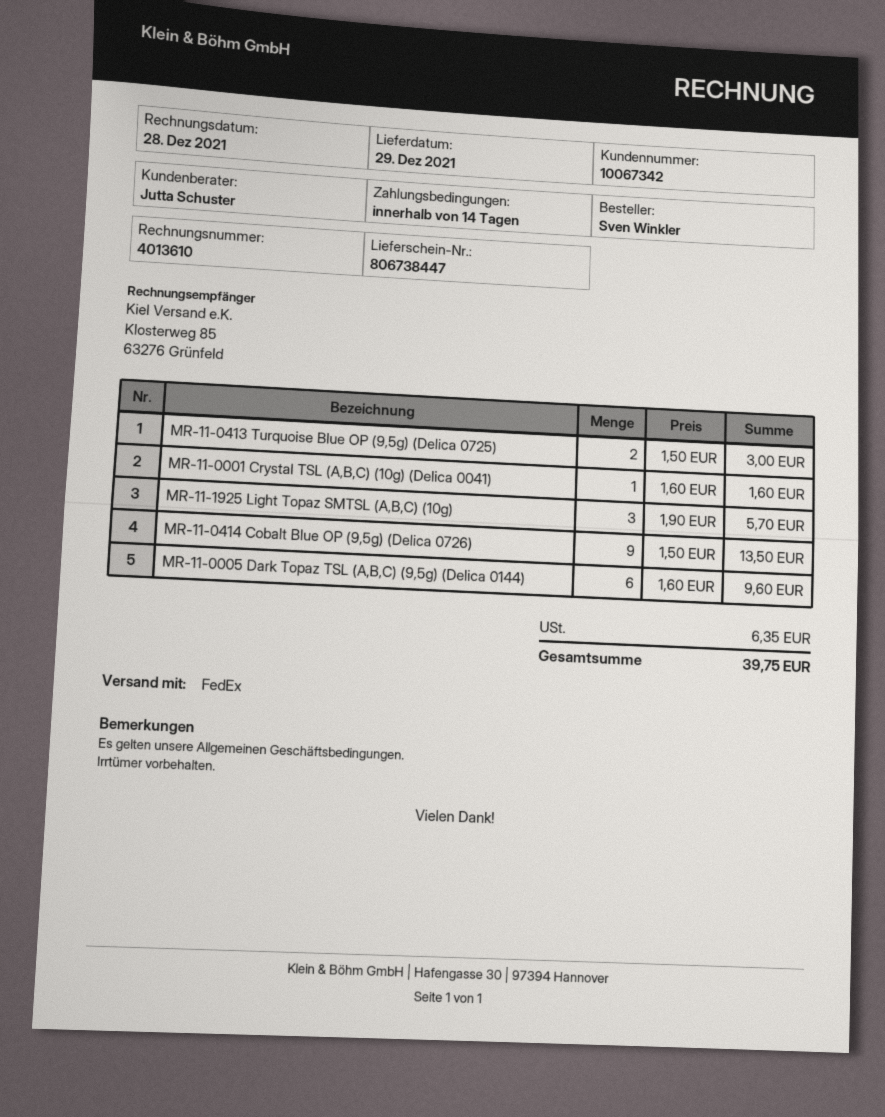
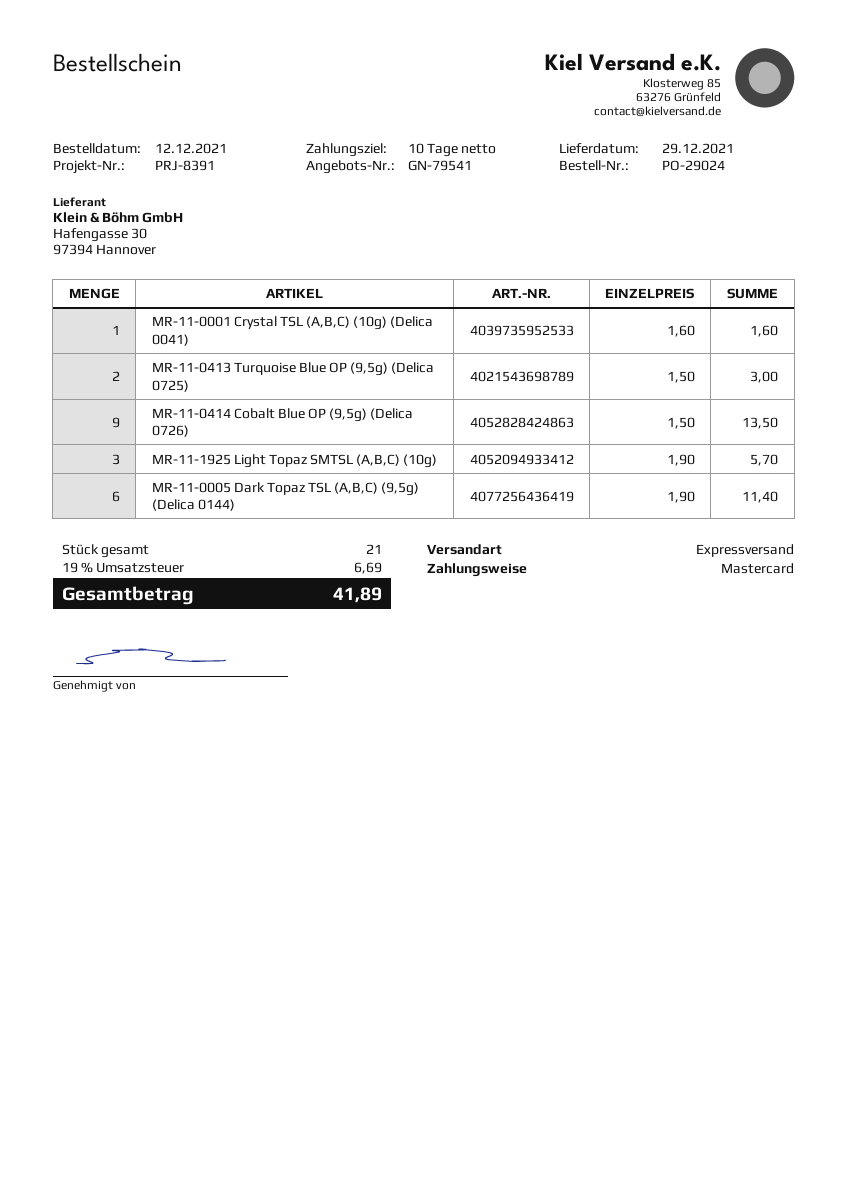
payment terms: 14 days -> 10 days
shipping method: FedEx -> express
MR-11-0005 Dark Topaz TSL (A,B,C) (9,5g) (Delica 0144): 6 x 1.60 = 9.60 -> 6 x 1.90 = 11.40
tax: 6.35 -> 6.69
total: 39.75 -> 41.89

